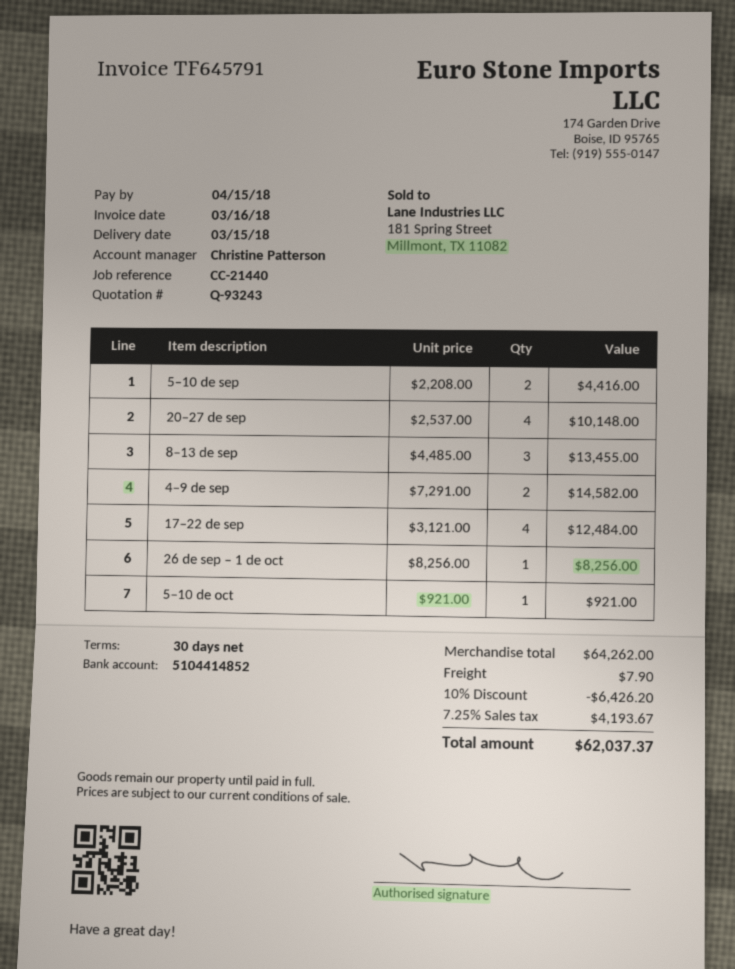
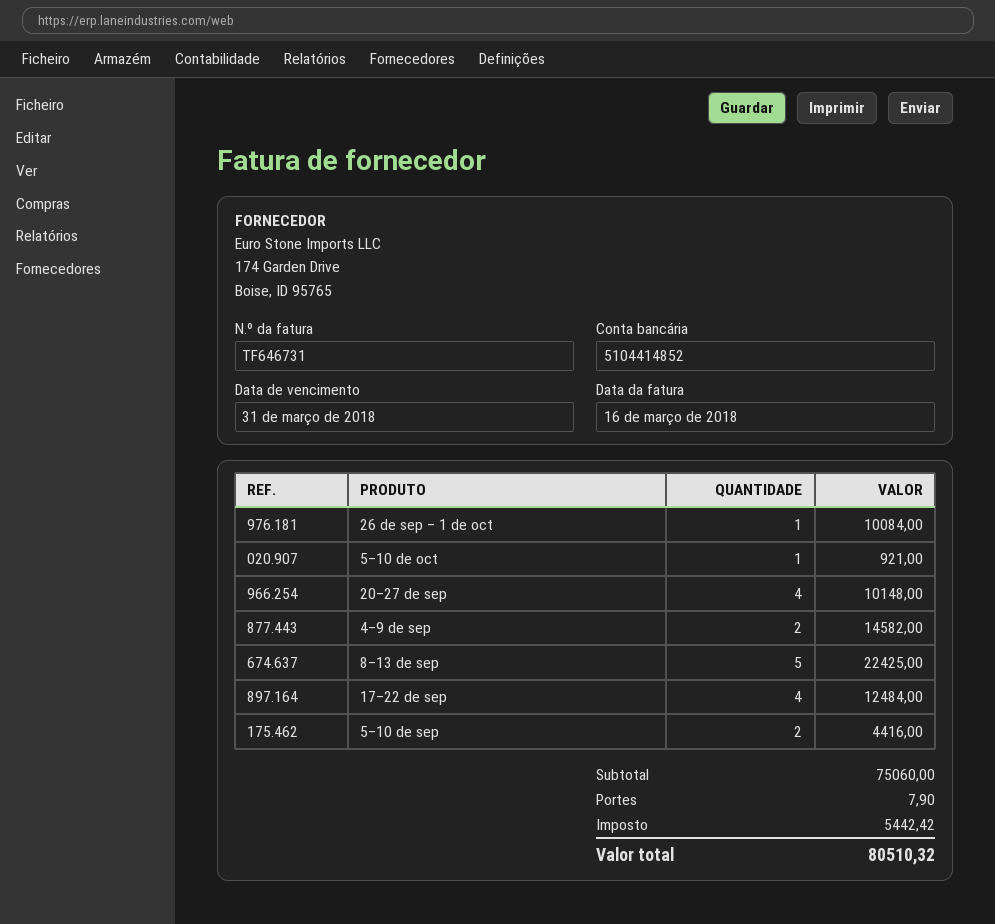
invoice number: TF645791 -> TF646731
due date: 2018-04-15 -> 2018-03-31
8–13 de sep: 3 for 13455.00 -> 5 for 22425.00
26 de sep – 1 de oct: 1 for 8256.00 -> 1 for 10084.00
subtotal: 64262.00 -> 75060.00
discount: 10% = 6426.20 -> none
tax: 4193.67 -> 5442.42
total: 62037.37 -> 80510.32

